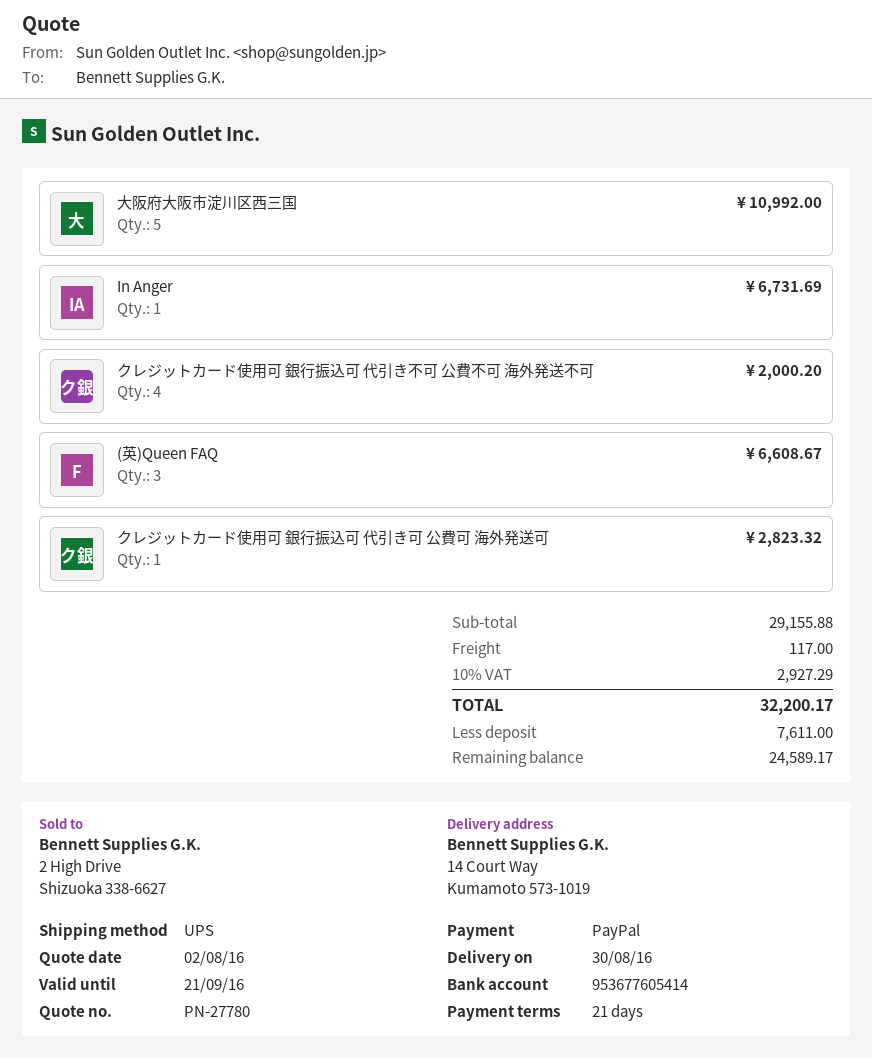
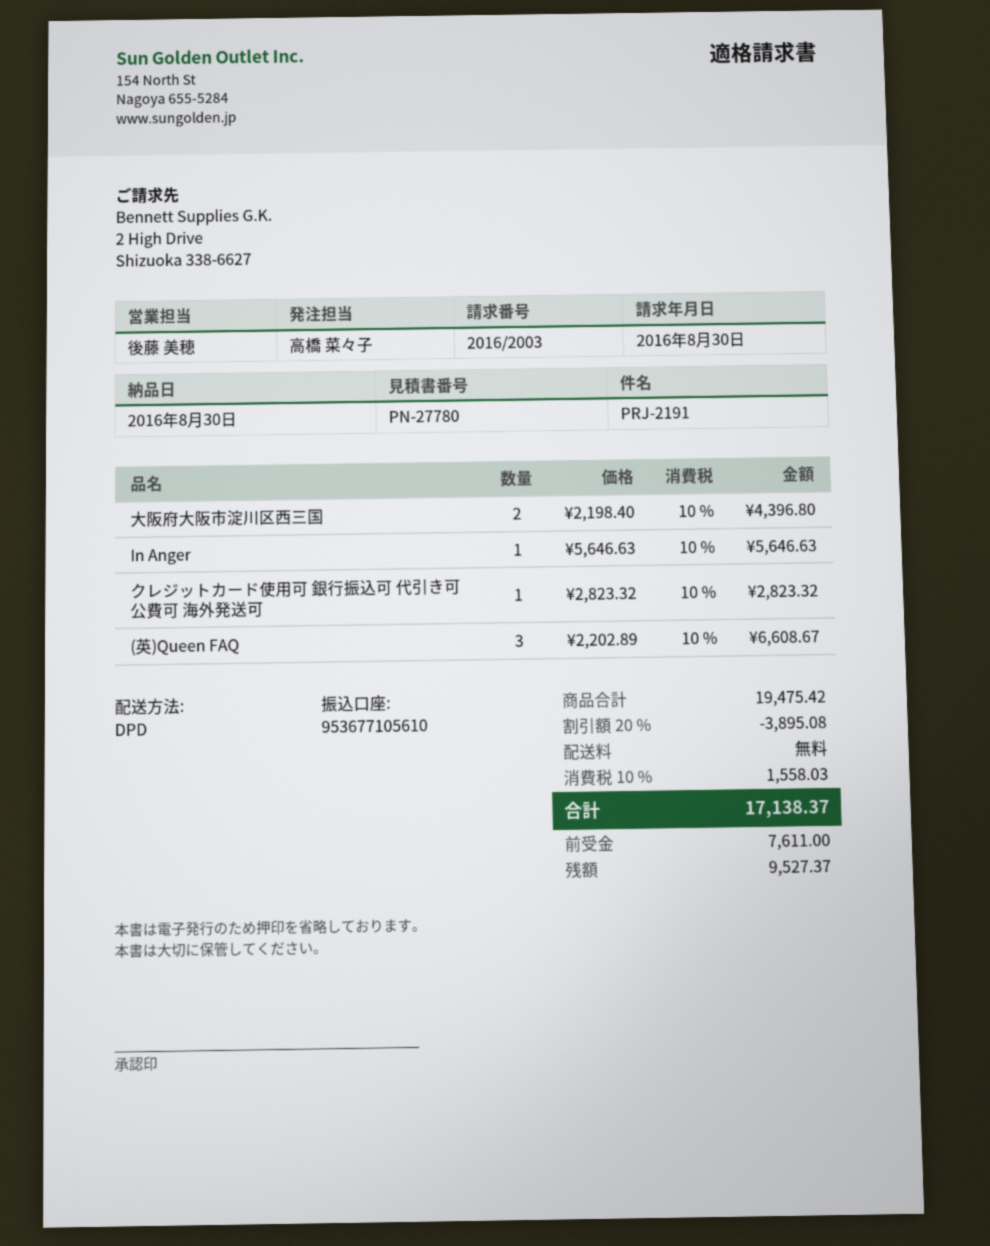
bank account: 953677605414 -> 953677105610
shipping method: UPS -> DPD
大阪府大阪市淀川区西三国: 5 for 10992.00 -> 2 for 4396.80
In Anger: 1 for 6731.69 -> 1 for 5646.63
クレジットカード使用可 銀行振込可 代引き不可 公費不可 海外発送不可: 4 for 2000.20 -> none
subtotal: 29155.88 -> 19475.42
discount: none -> 20% = 3895.08
shipping: 117.00 -> 0.00
tax: 10% = 2927.29 -> 10% = 1558.03
total: 32200.17 -> 17138.37
balance: 24589.17 -> 9527.37

